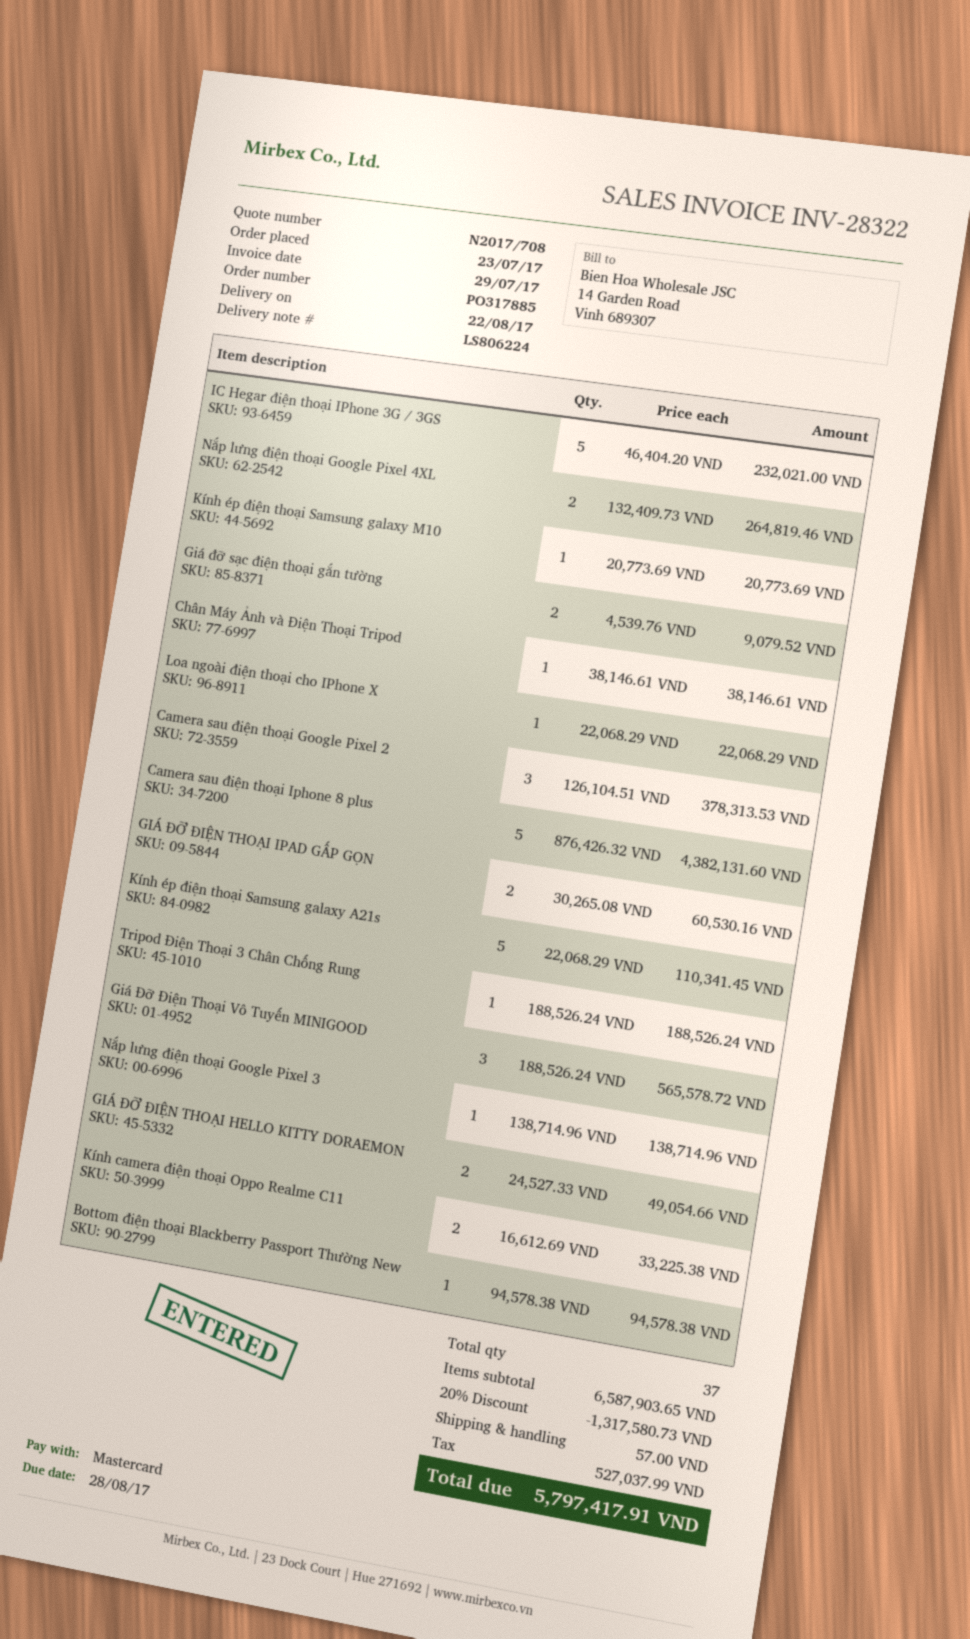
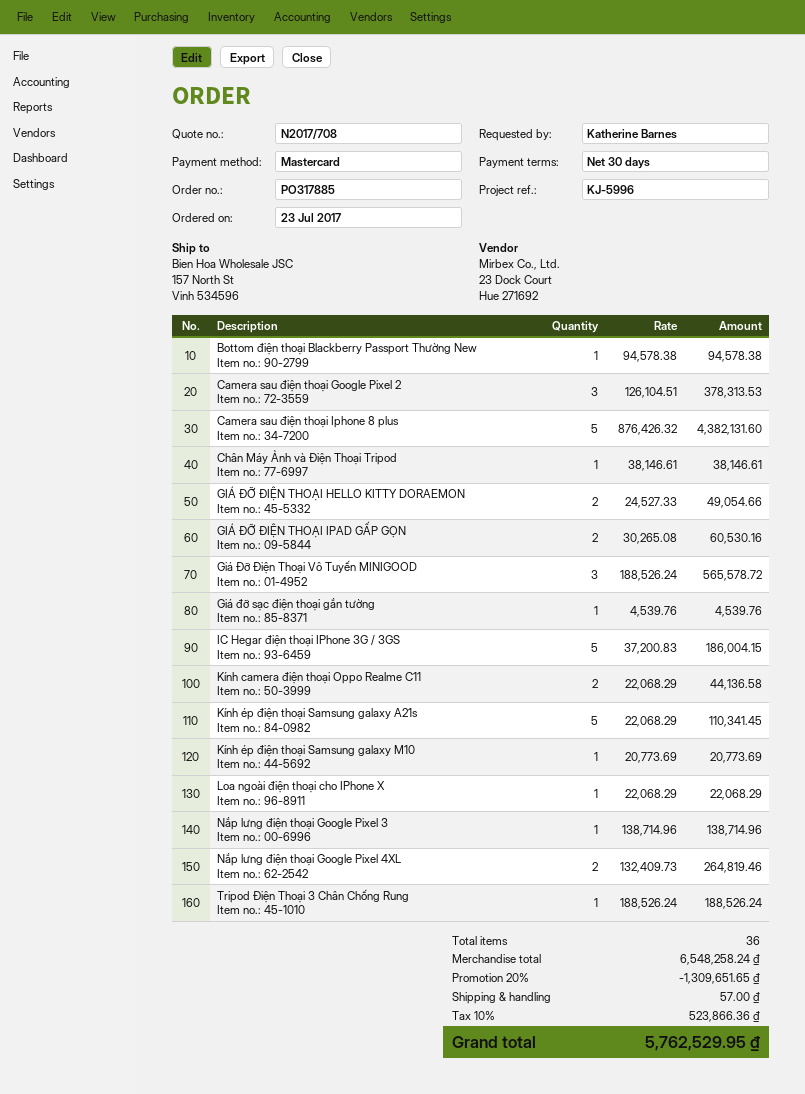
IC Hegar điện thoại IPhone 3G / 3GS: 5 x 46404.20 = 232021.00 -> 5 x 37200.83 = 186004.15
Giá đỡ sạc điện thoại gắn tường: 2 x 4539.76 = 9079.52 -> 1 x 4539.76 = 4539.76
Kính camera điện thoại Oppo Realme C11: 2 x 16612.69 = 33225.38 -> 2 x 22068.29 = 44136.58
total quantity: 37 -> 36
subtotal: 6587903.65 -> 6548258.24
discount: 20% = 1317580.73 -> 20% = 1309651.65
tax: 527037.99 -> 523866.36
total: 5797417.91 -> 5762529.95

